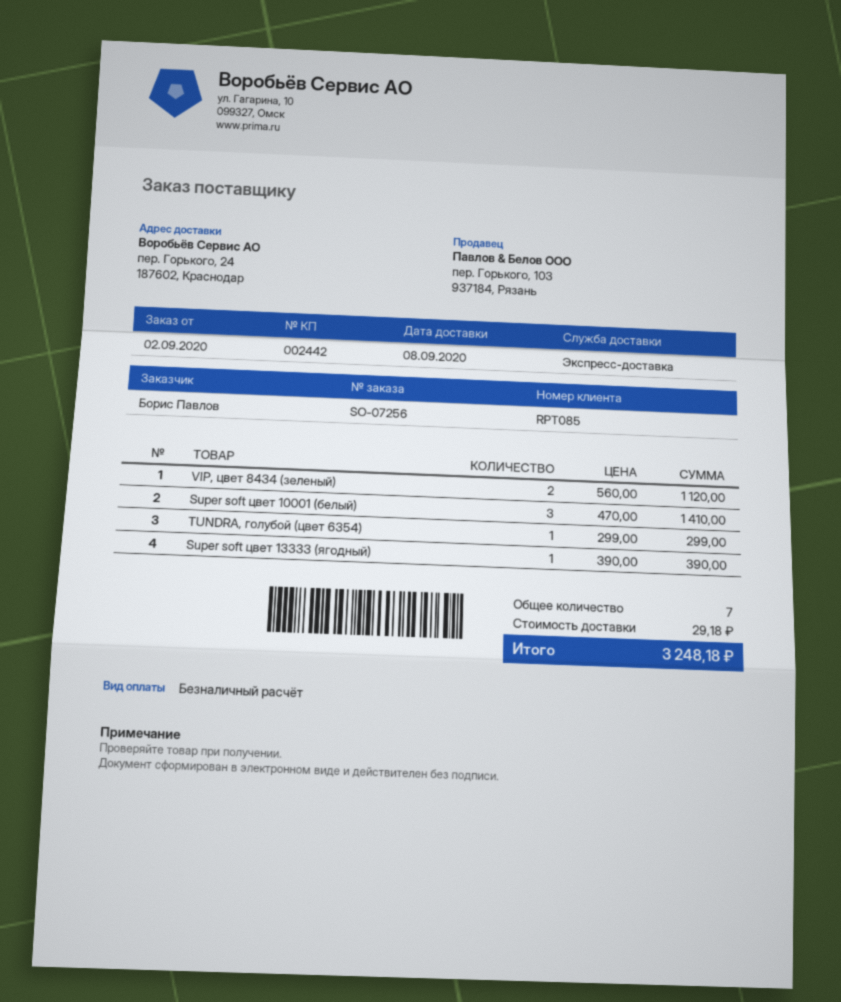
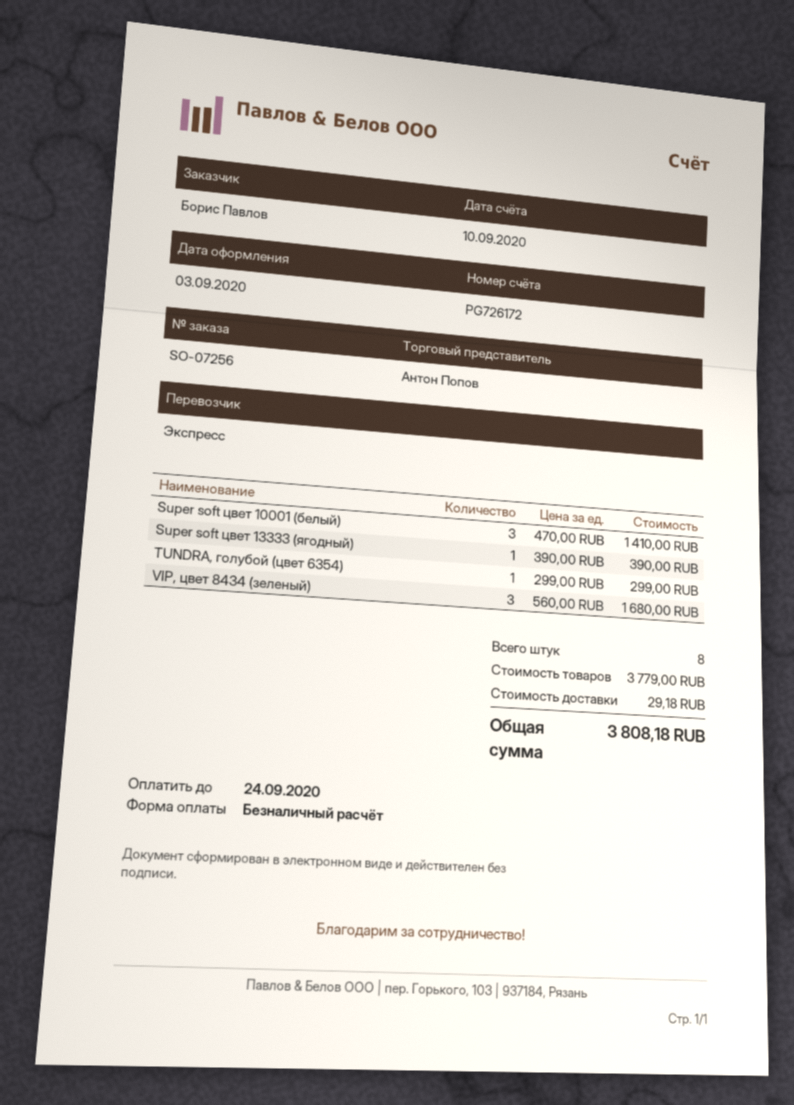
order date: 2020-09-02 -> 2020-09-03
VIP, цвет 8434 (зеленый): 2 x 560.00 = 1120.00 -> 3 x 560.00 = 1680.00
total quantity: 7 -> 8
total: 3248.18 -> 3808.18

